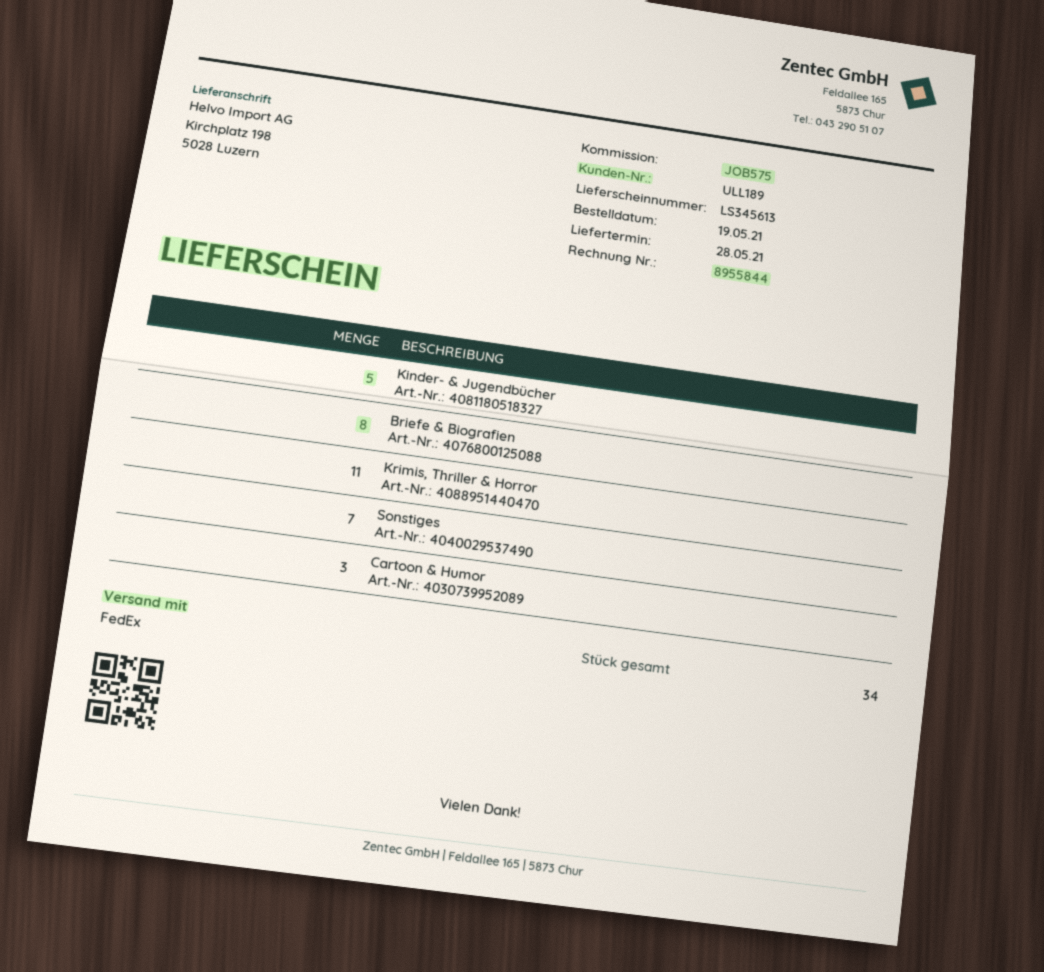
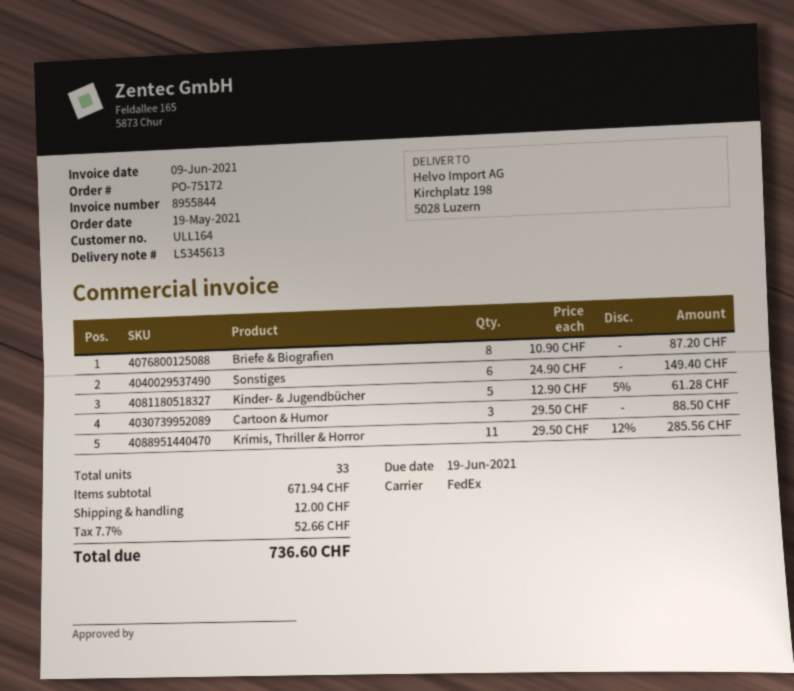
customer number: ULL189 -> ULL164
Sonstiges: 7 -> 6
total quantity: 34 -> 33

